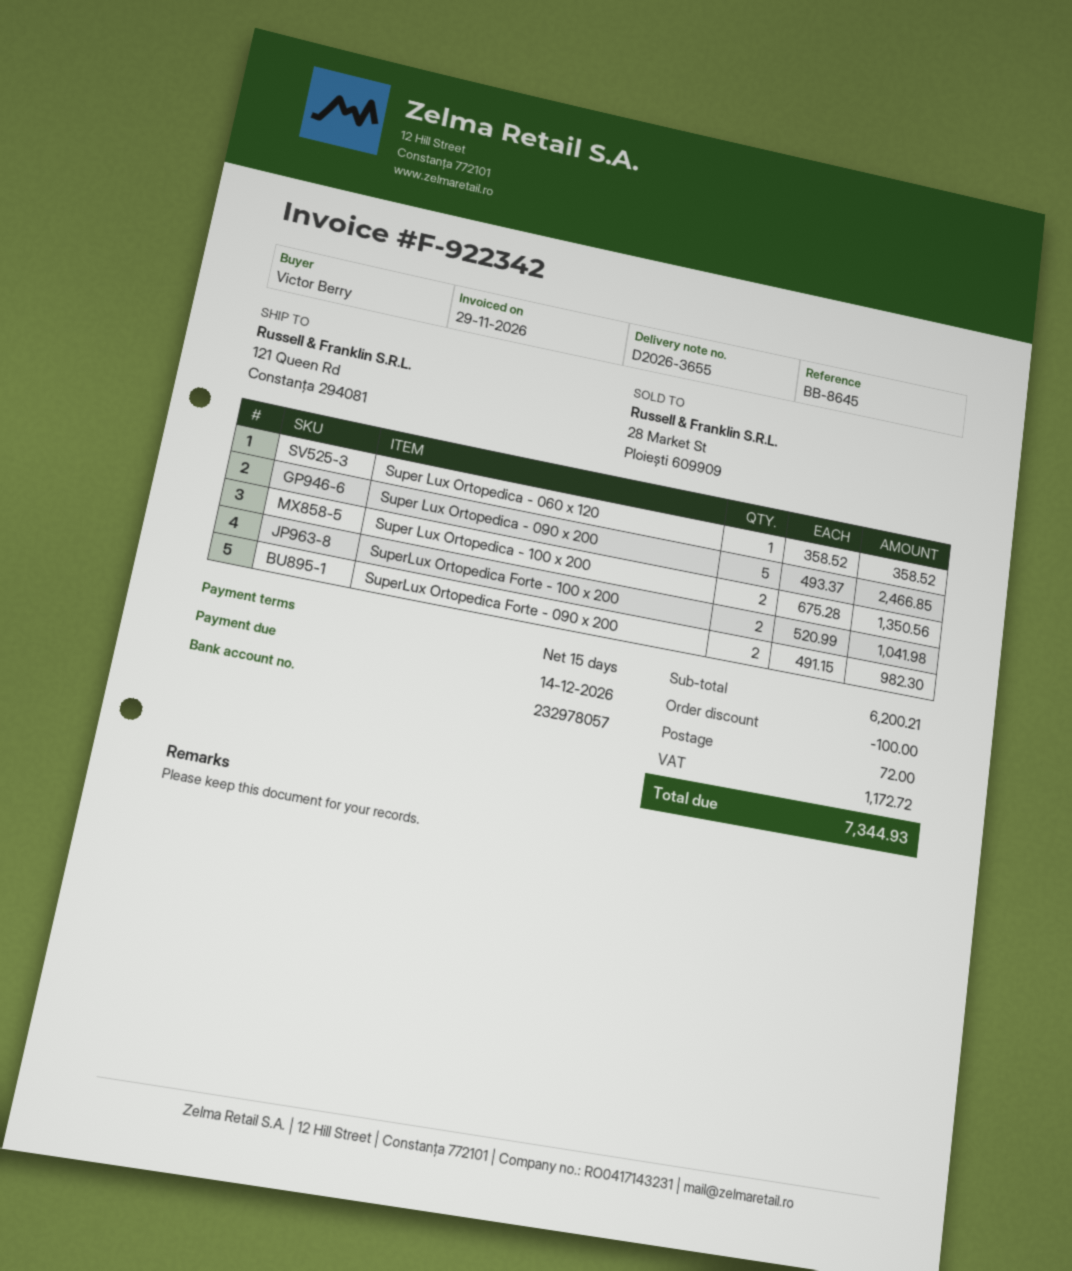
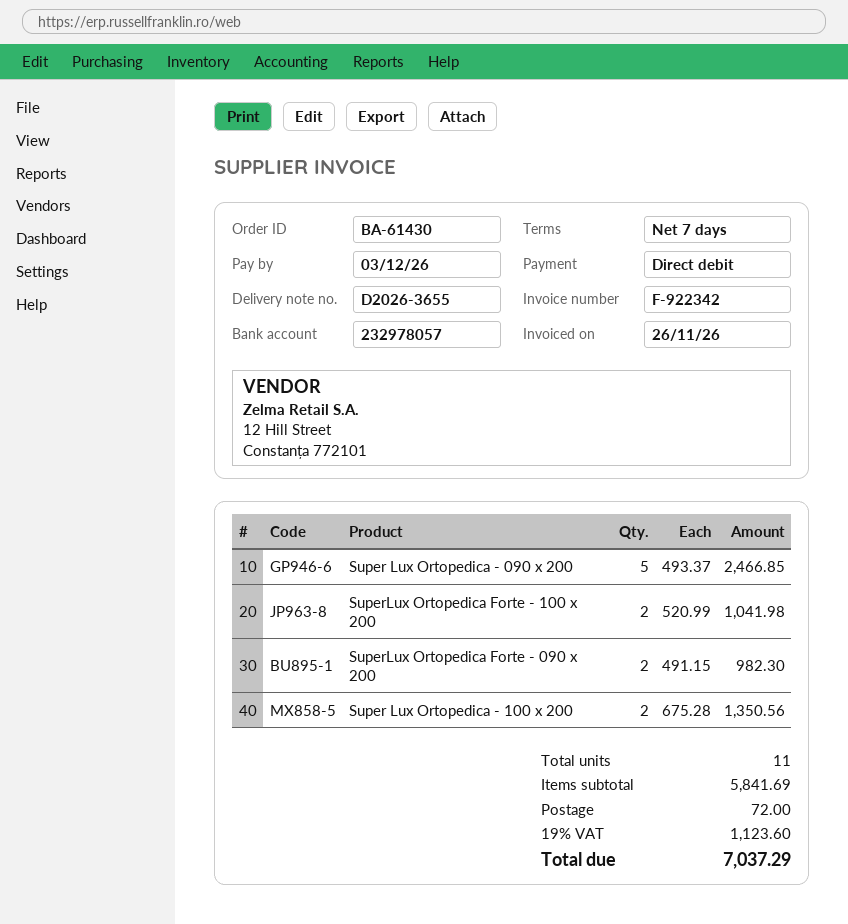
invoice date: 2026-11-29 -> 2026-11-26
payment terms: 15 days -> 7 days
due date: 2026-12-14 -> 2026-12-03
Super Lux Ortopedica - 060 x 120: 1 x 358.52 = 358.52 -> none
subtotal: 6200.21 -> 5841.69
discount: 100.00 -> none
tax: 1172.72 -> 1123.60
total: 7344.93 -> 7037.29

